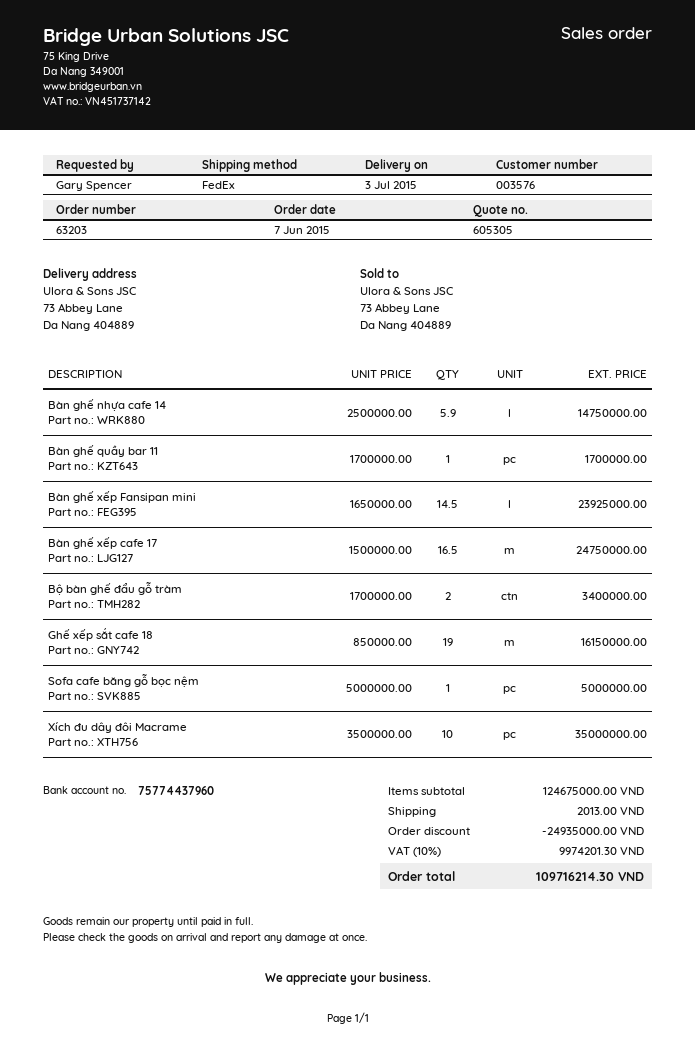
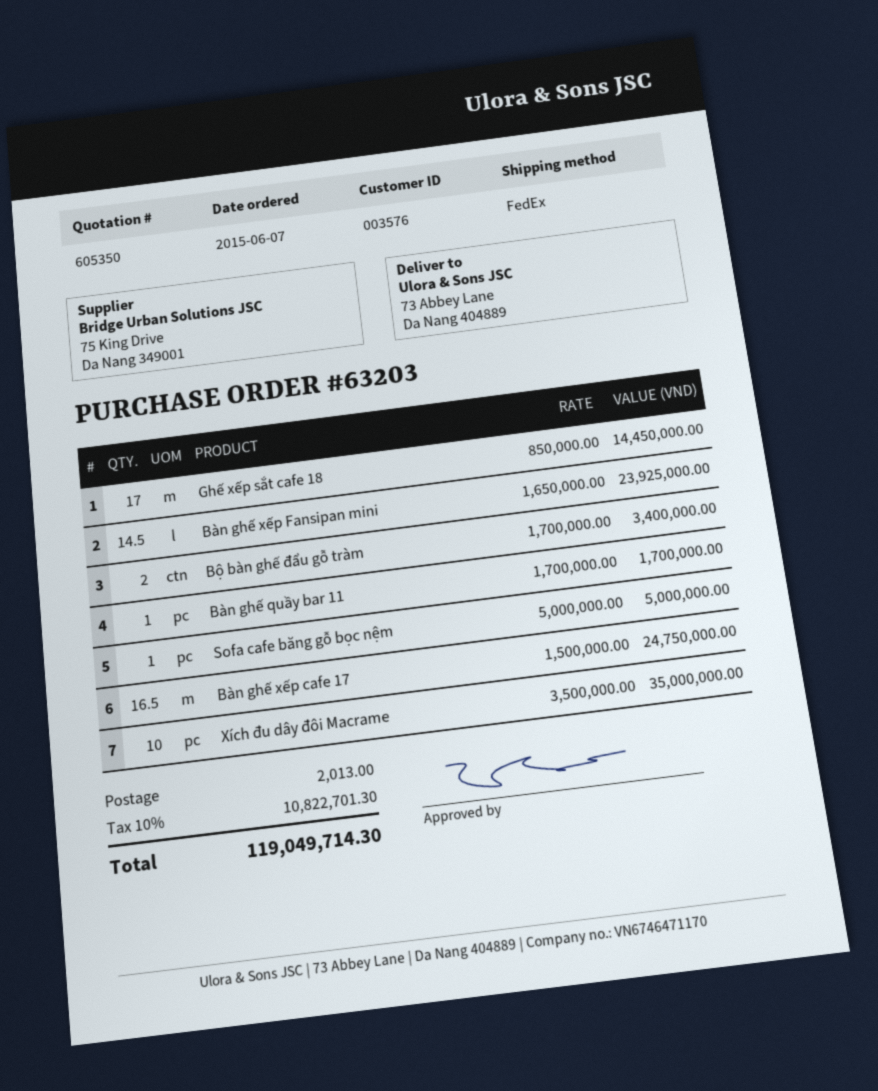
quote number: 605305 -> 605350
Bàn ghế nhựa cafe 14: 5.9 x 2500000.00 = 14750000.00 -> none
Ghế xếp sắt cafe 18: 19 x 850000.00 = 16150000.00 -> 17 x 850000.00 = 14450000.00
discount: 24935000.00 -> none
tax: 10% = 9974201.30 -> 10% = 10822701.30
total: 109716214.30 -> 119049714.30

